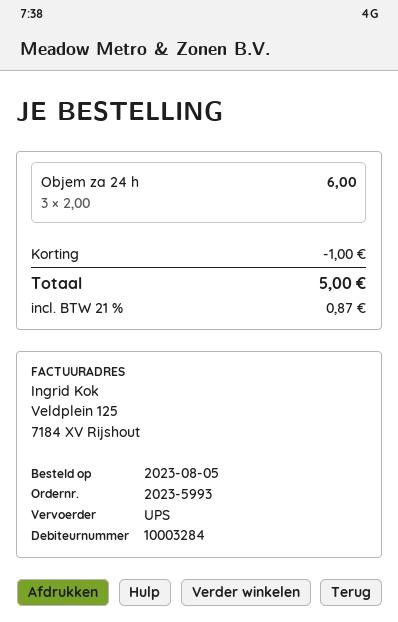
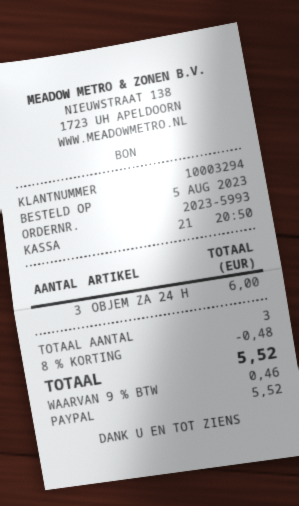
customer number: 10003284 -> 10003294
discount: 1.00 -> 0.48
tax: 21% = 0.87 -> 9% = 0.46
total: 5.00 -> 5.52

